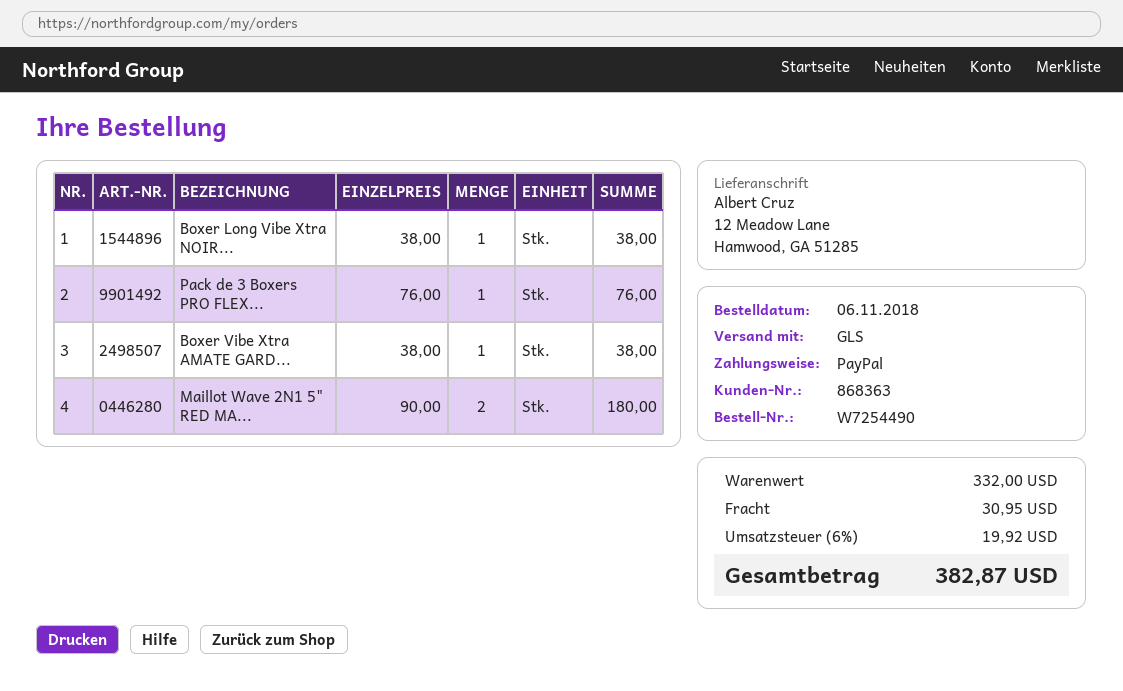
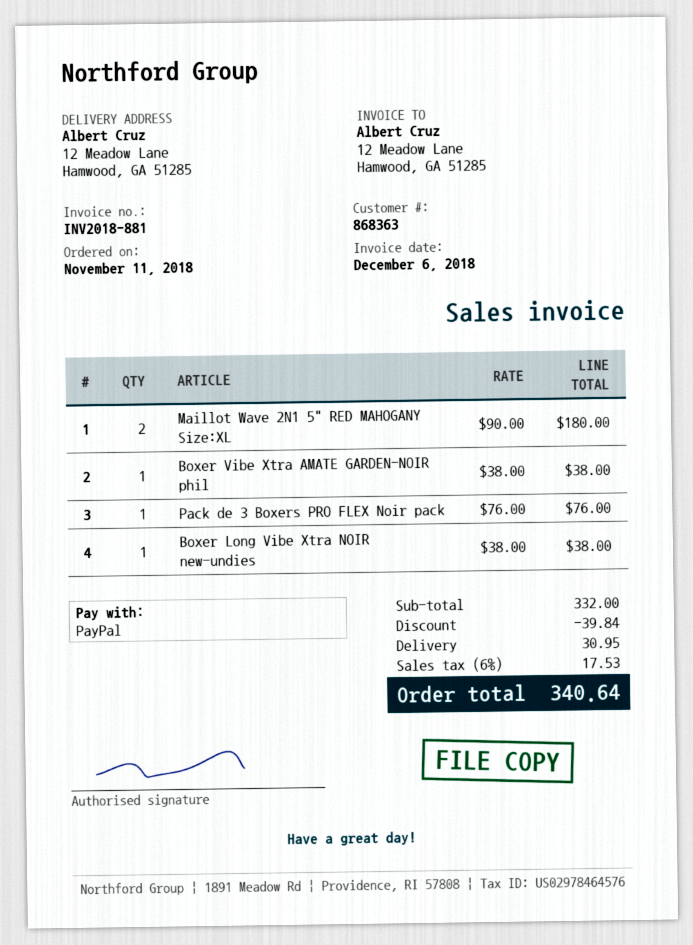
order date: 2018-11-06 -> 2018-11-11
discount: none -> 39.84
tax: 6% = 19.92 -> 6% = 17.53
total: 382.87 -> 340.64

